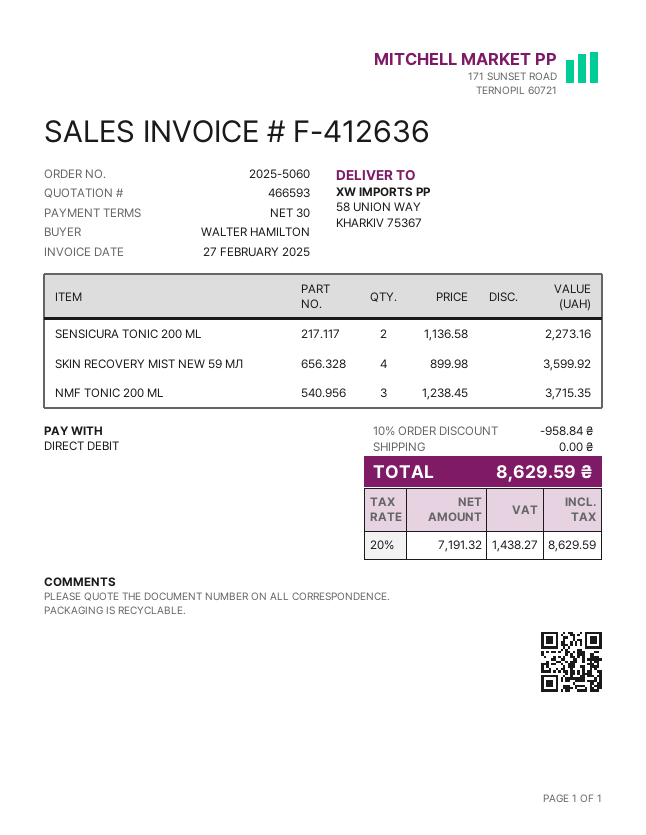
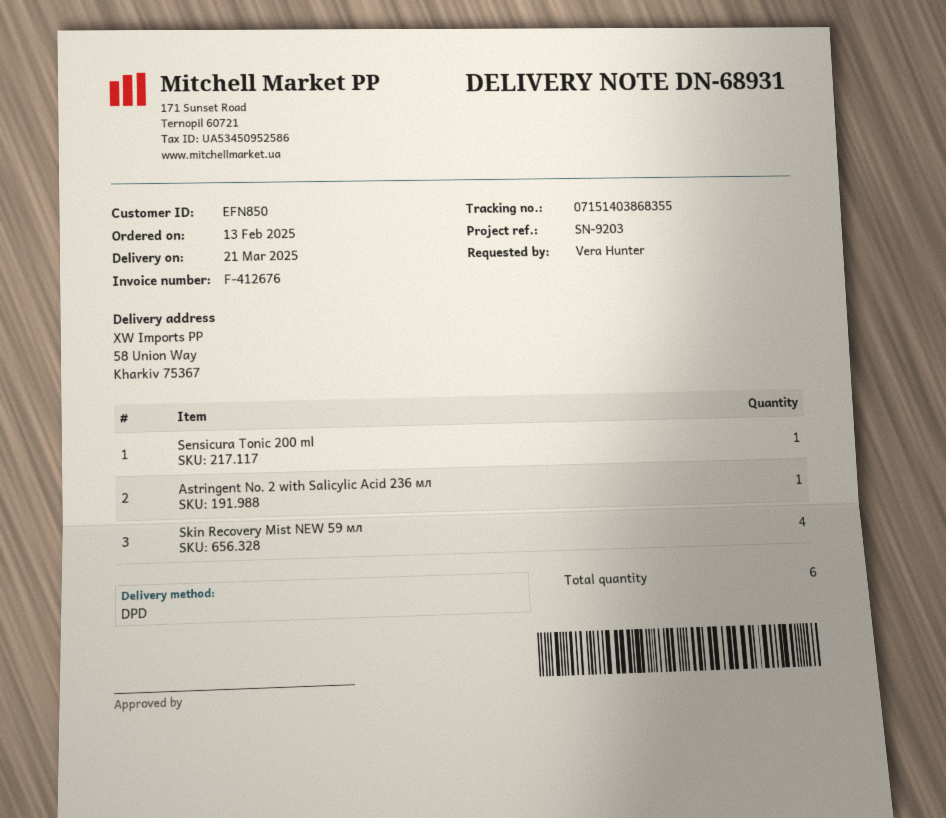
invoice number: F-412636 -> F-412676
ordered by: WALTER HAMILTON -> Vera Hunter
SENSICURA TONIC 200 ML: 2 -> 1
NMF TONIC 200 ML: 3 -> none
Astringent No. 2 with Salicylic Acid 236 мл: none -> 1

